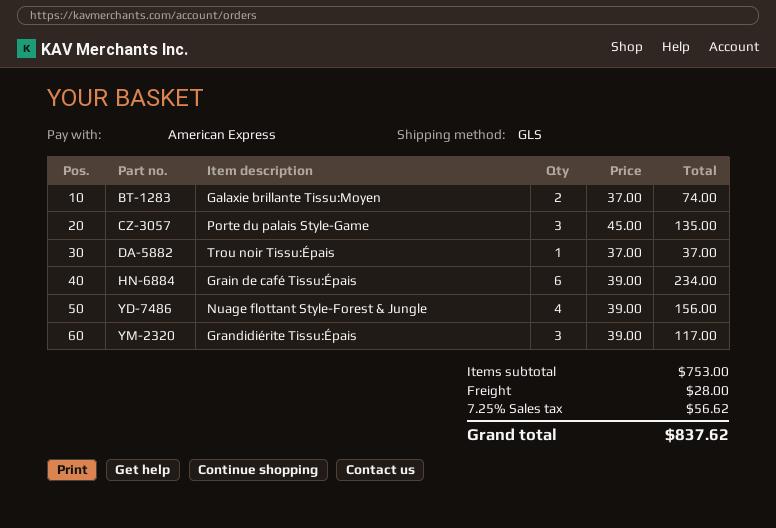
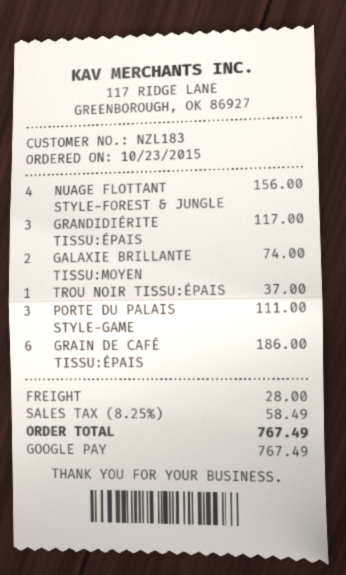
payment method: American Express -> Google Pay
Porte du palais Style-Game: 3 for 135.00 -> 3 for 111.00
Grain de café Tissu:Épais: 6 for 234.00 -> 6 for 186.00
tax: 7.25% = 56.62 -> 8.25% = 58.49
total: 837.62 -> 767.49

